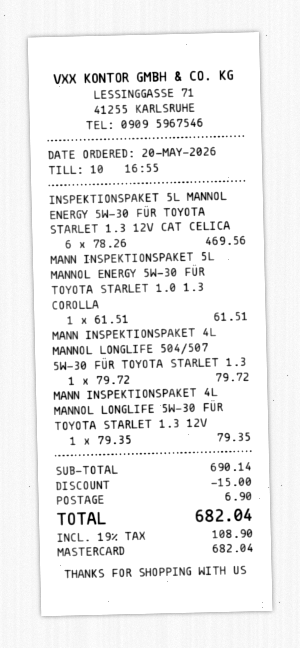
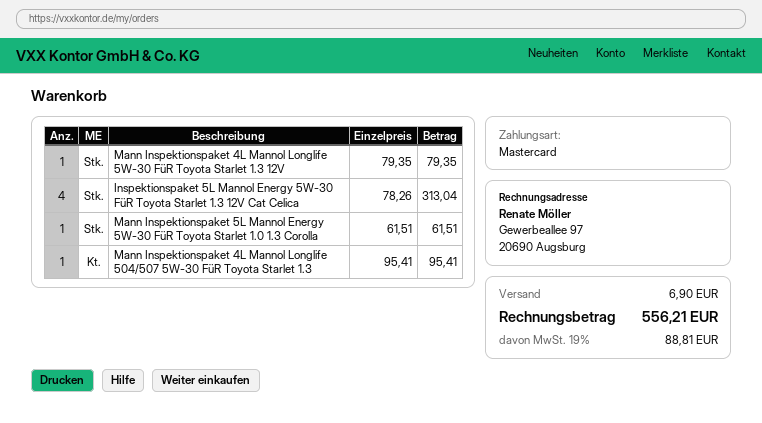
INSPEKTIONSPAKET 5L MANNOL ENERGY 5W-30 FÜR TOYOTA STARLET 1.3 12V CAT CELICA: 6 x 78.26 = 469.56 -> 4 x 78.26 = 313.04
MANN INSPEKTIONSPAKET 4L MANNOL LONGLIFE 504/507 5W-30 FÜR TOYOTA STARLET 1.3: 1 x 79.72 = 79.72 -> 1 x 95.41 = 95.41
discount: 15.00 -> none
tax: 19% = 108.90 -> 19% = 88.81
total: 682.04 -> 556.21

